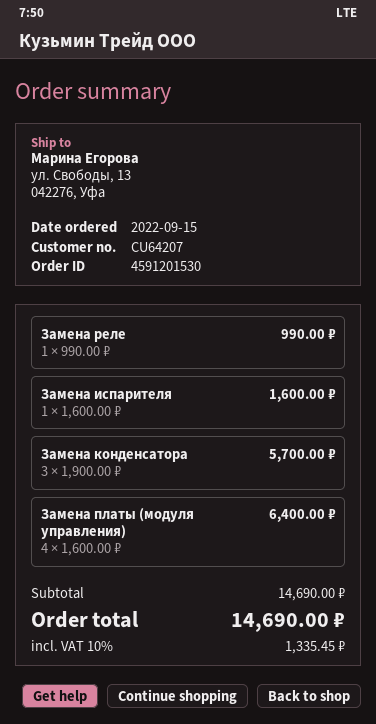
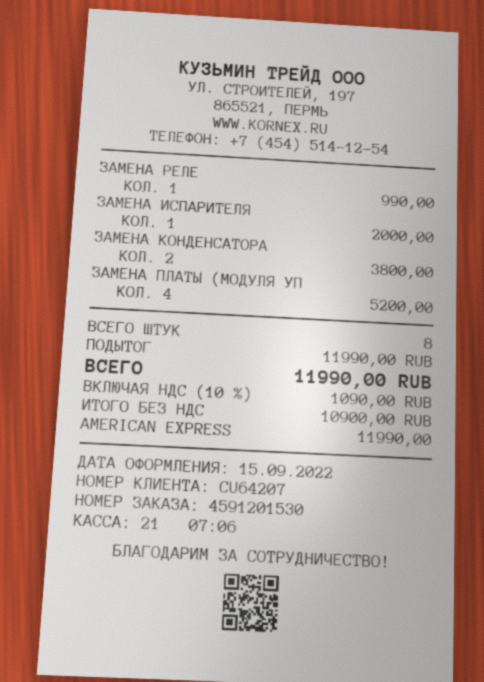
Замена испарителя: 1 for 1600.00 -> 1 for 2000.00
Замена конденсатора: 3 for 5700.00 -> 2 for 3800.00
Замена платы (модуля управления): 4 for 6400.00 -> 4 for 5200.00
subtotal: 14690.00 -> 11990.00
tax: 10% = 1335.45 -> 10% = 1090.00
total: 14690.00 -> 11990.00

